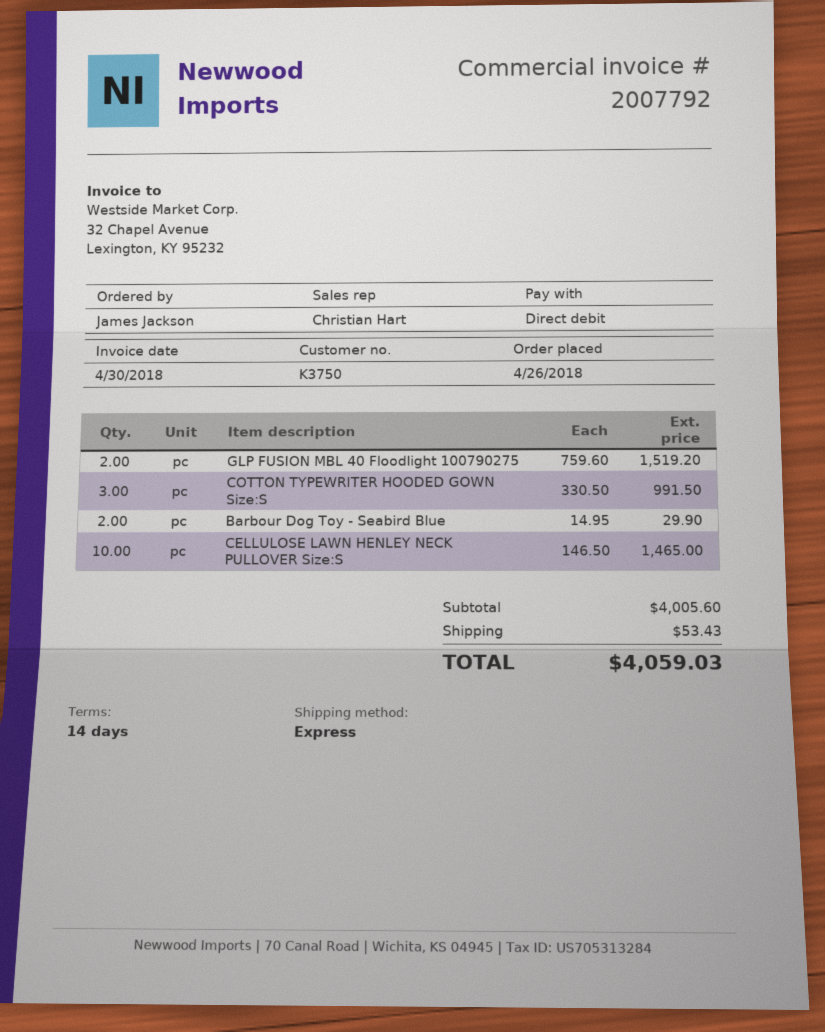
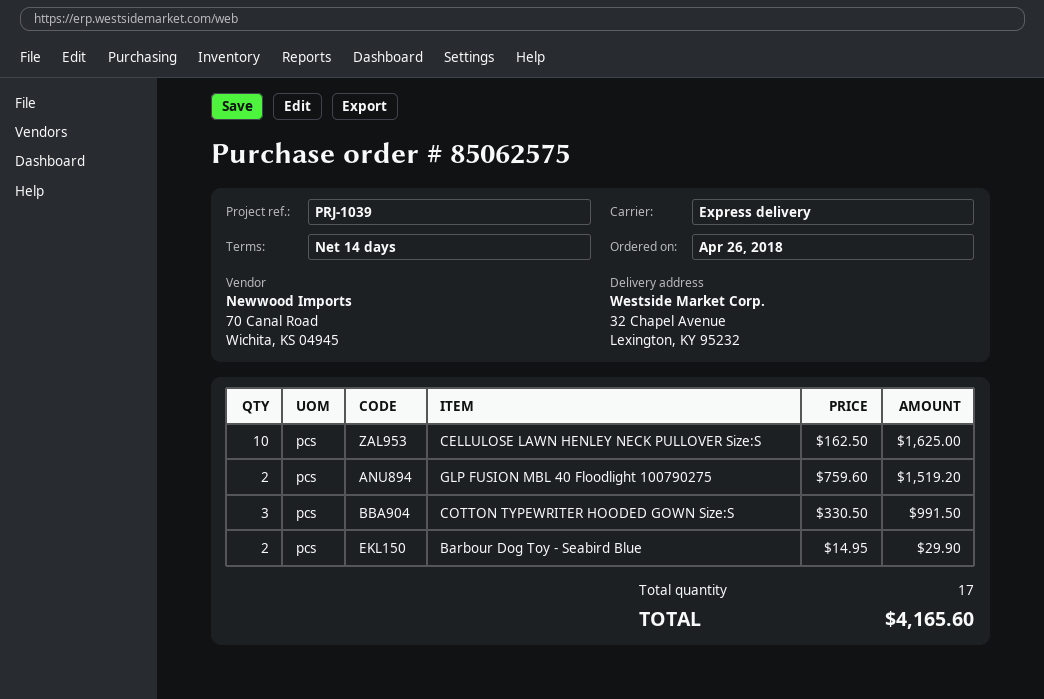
CELLULOSE LAWN HENLEY NECK PULLOVER Size:S: 10 x 146.50 = 1465.00 -> 10 x 162.50 = 1625.00
shipping: 53.43 -> none
total: 4059.03 -> 4165.60

